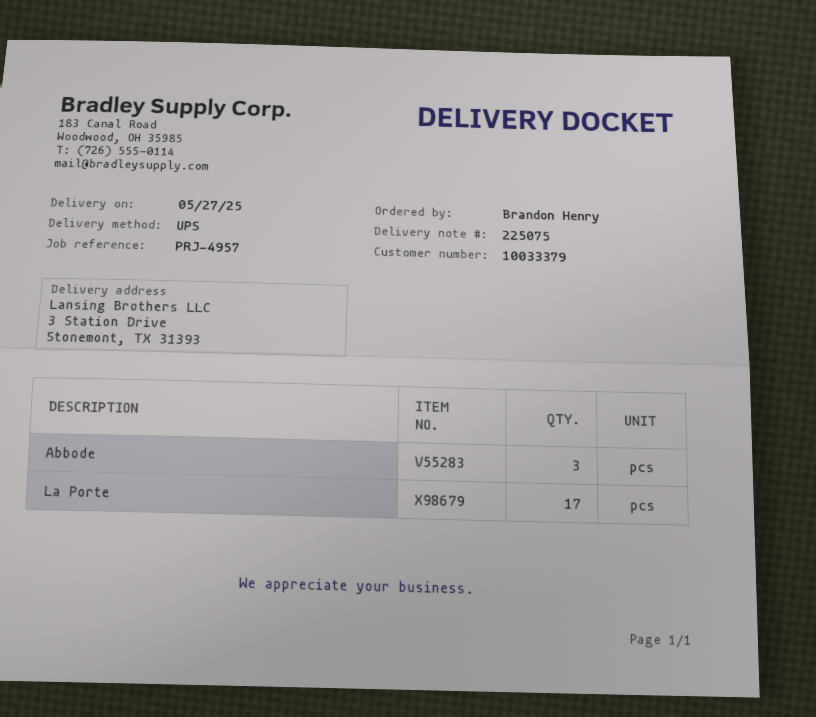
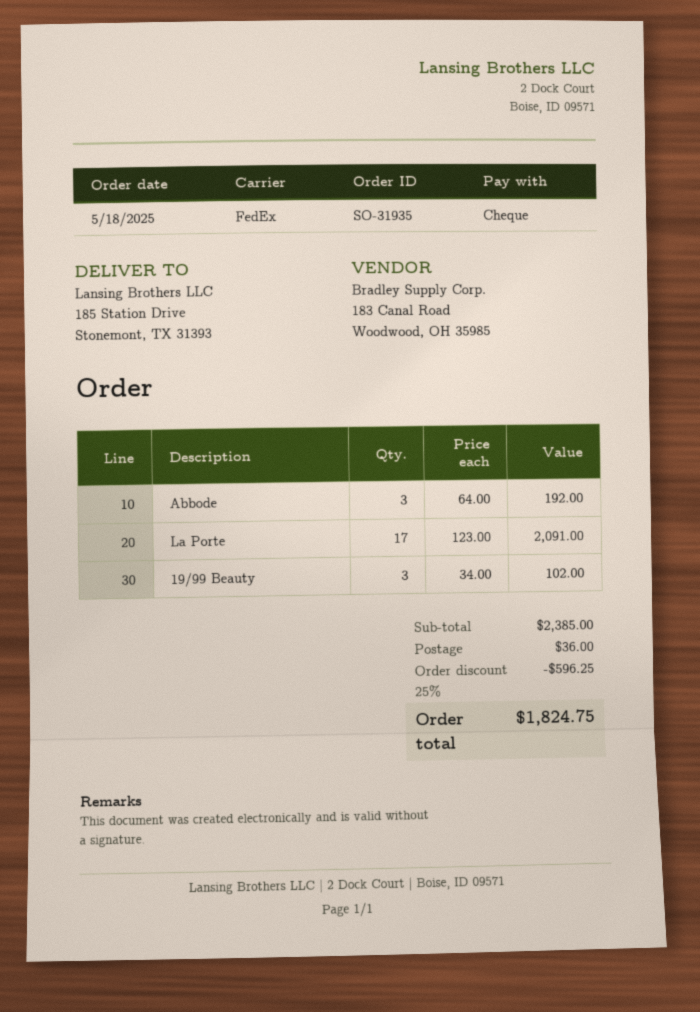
shipping method: UPS -> FedEx
ship to: 3 Station Drive, Stonemont, TX 31393 -> 185 Station Drive, Stonemont, TX 31393
19/99 Beauty: none -> 3

